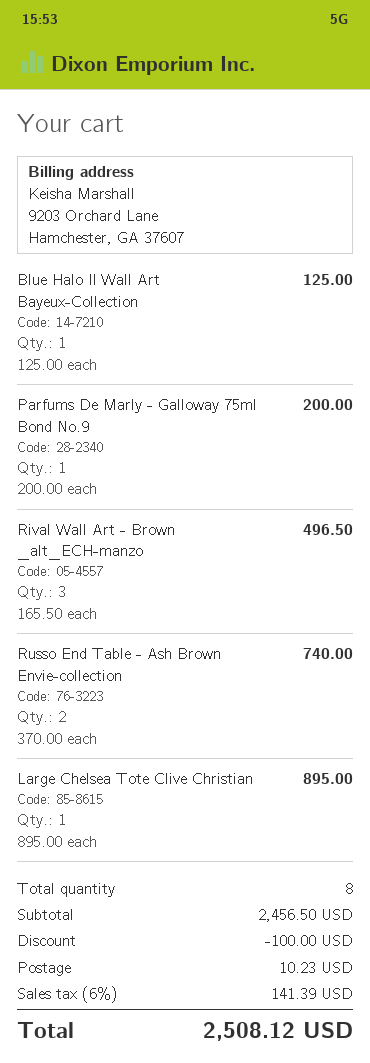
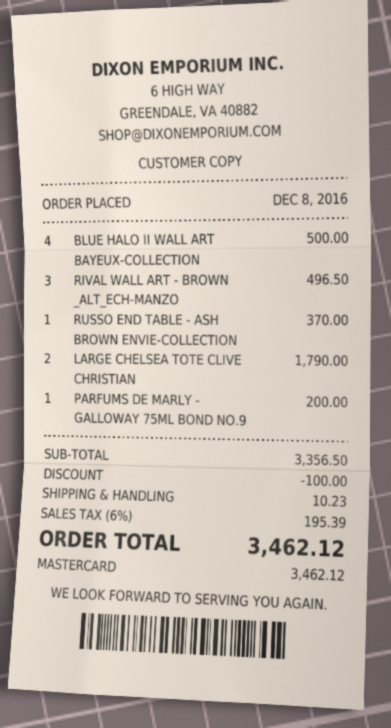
Blue Halo II Wall Art Bayeux-Collection: 1 for 125.00 -> 4 for 500.00
Russo End Table - Ash Brown Envie-collection: 2 for 740.00 -> 1 for 370.00
Large Chelsea Tote Clive Christian: 1 for 895.00 -> 2 for 1790.00
subtotal: 2456.50 -> 3356.50
tax: 6% = 141.39 -> 6% = 195.39
total: 2508.12 -> 3462.12

